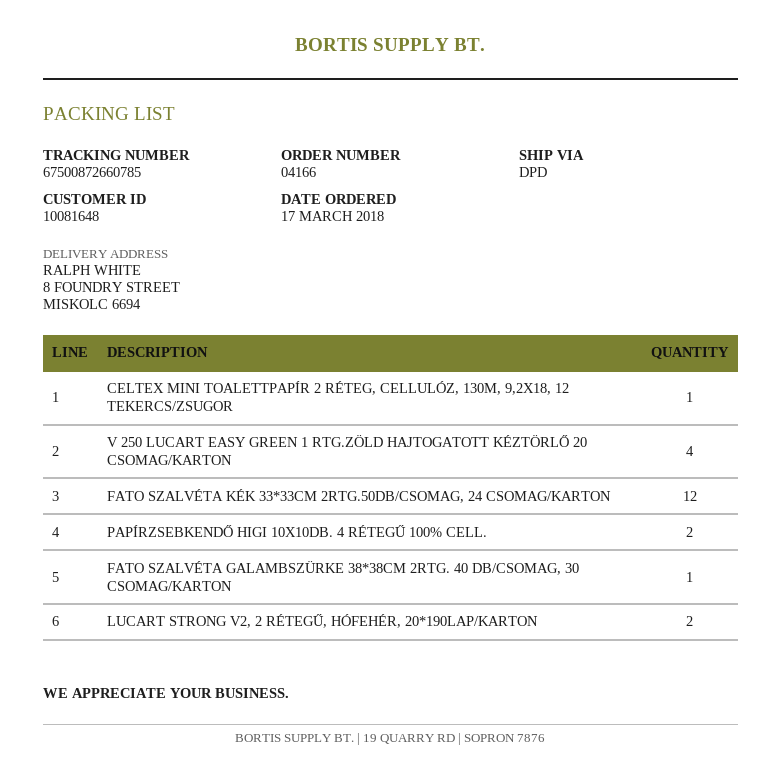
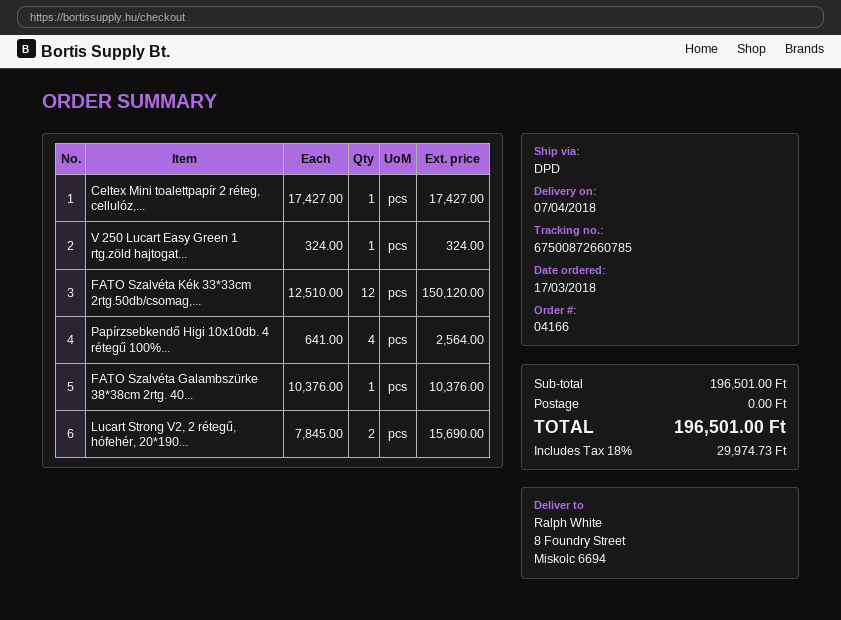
V 250 LUCART EASY GREEN 1 RTG.ZÖLD HAJTOGATOTT KÉZTÖRLŐ 20 CSOMAG/KARTON: 4 -> 1
PAPÍRZSEBKENDŐ HIGI 10X10DB. 4 RÉTEGŰ 100% CELL.: 2 -> 4

